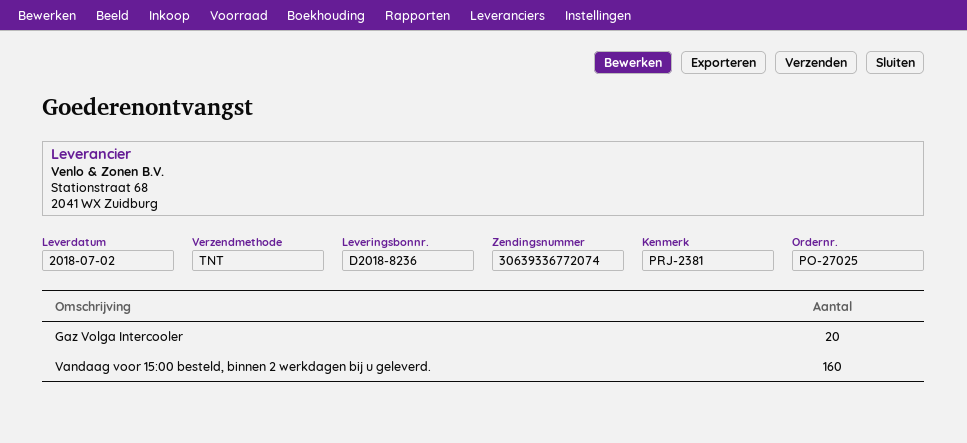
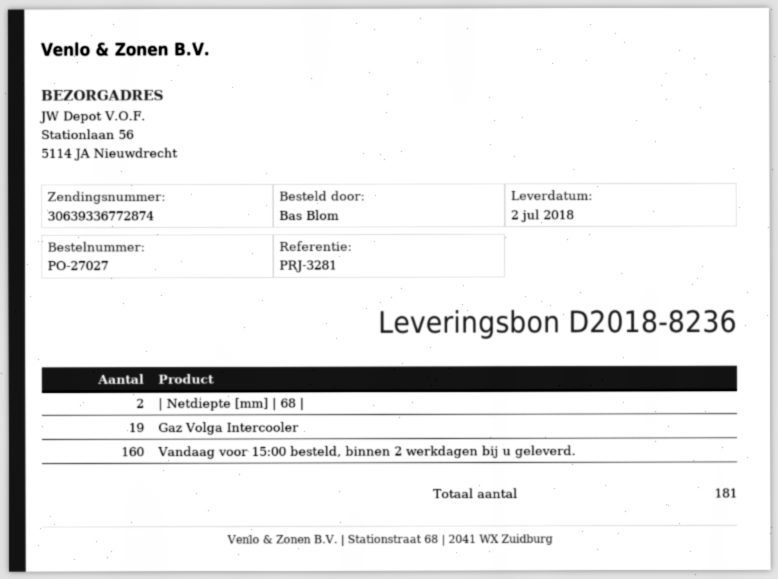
order number: PO-27025 -> PO-27027
reference: PRJ-2381 -> PRJ-3281
tracking number: 30639336772074 -> 30639336772874
Gaz Volga Intercooler: 20 -> 19
| Netdiepte [mm] | 68 |: none -> 2

